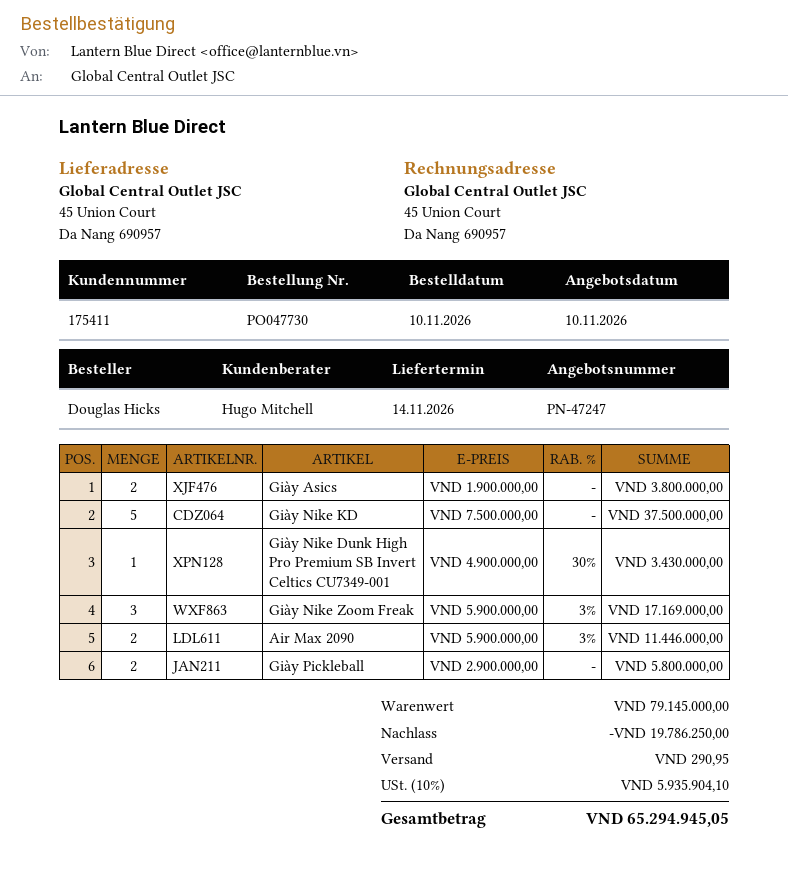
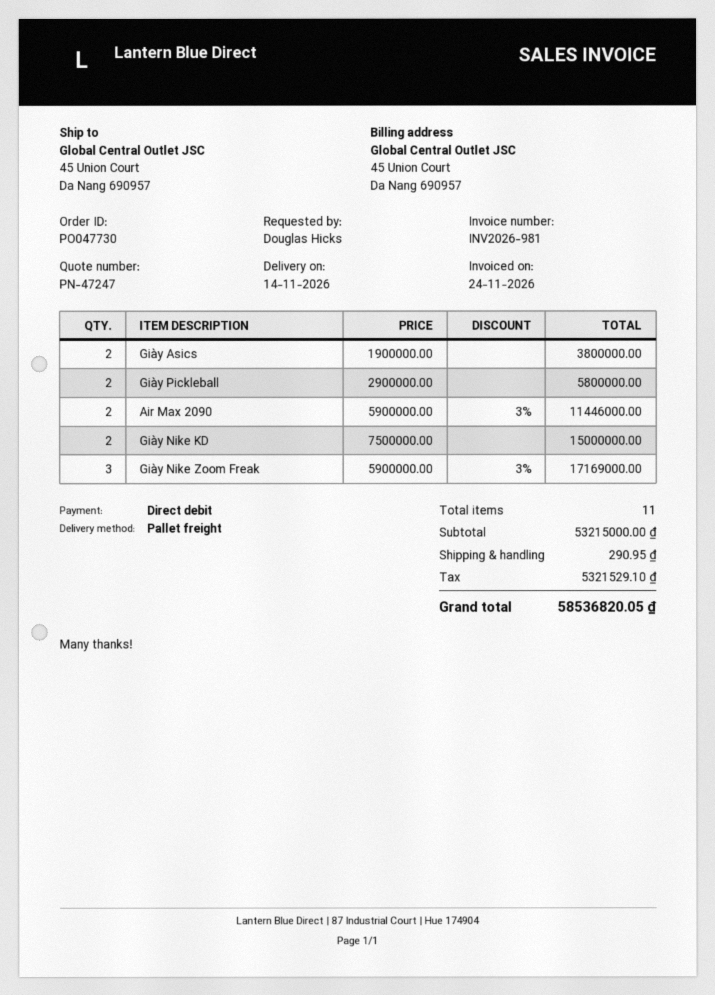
Giày Nike KD: 5 x 7500000.00 = 37500000.00 -> 2 x 7500000.00 = 15000000.00
Giày Nike Dunk High Pro Premium SB Invert Celtics CU7349-001: 1 x 4900000.00 - 30% = 3430000.00 -> none
subtotal: 79145000.00 -> 53215000.00
discount: 19786250.00 -> none
tax: 5935904.10 -> 5321529.10
total: 65294945.05 -> 58536820.05

